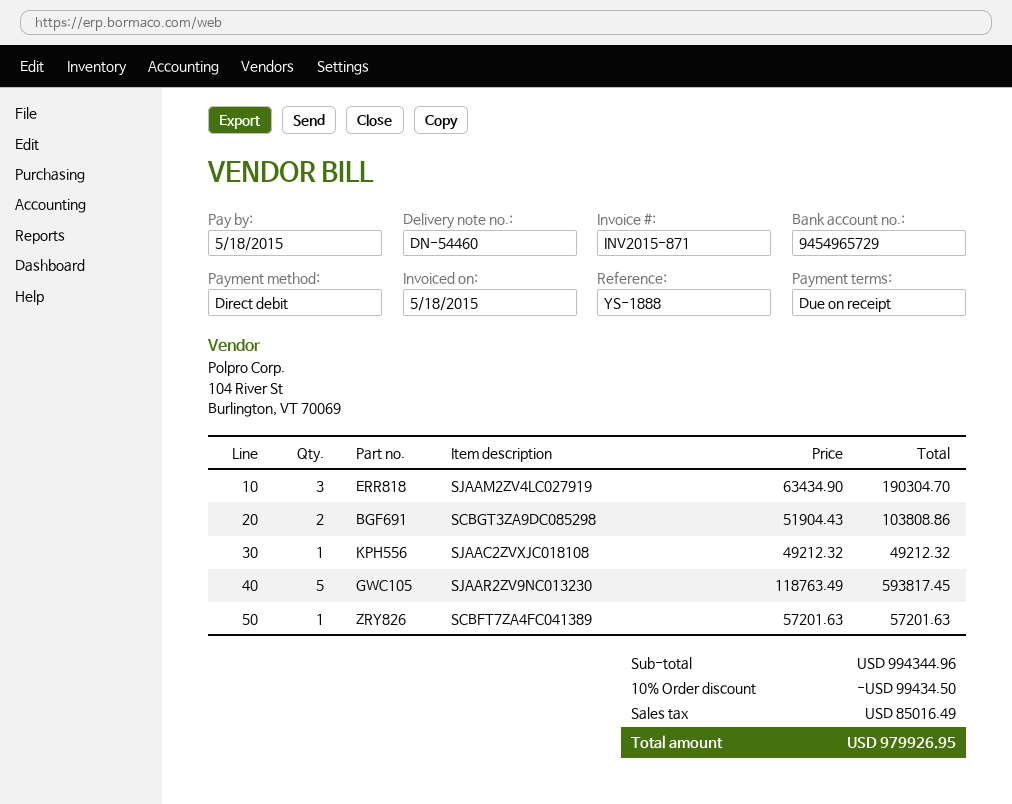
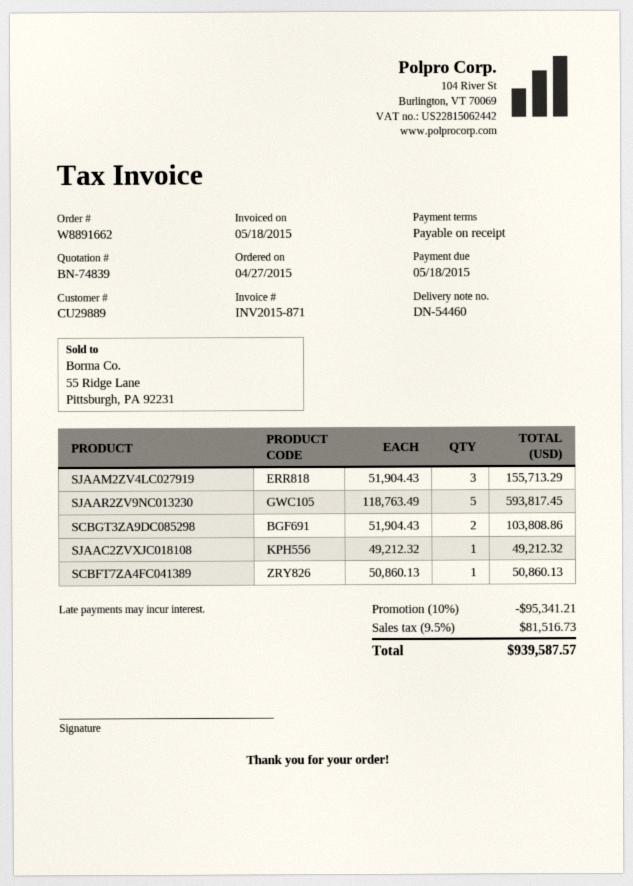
SJAAM2ZV4LC027919: 3 x 63434.90 = 190304.70 -> 3 x 51904.43 = 155713.29
SCBFT7ZA4FC041389: 1 x 57201.63 = 57201.63 -> 1 x 50860.13 = 50860.13
discount: 10% = 99434.50 -> 10% = 95341.21
tax: 85016.49 -> 81516.73
total: 979926.95 -> 939587.57

